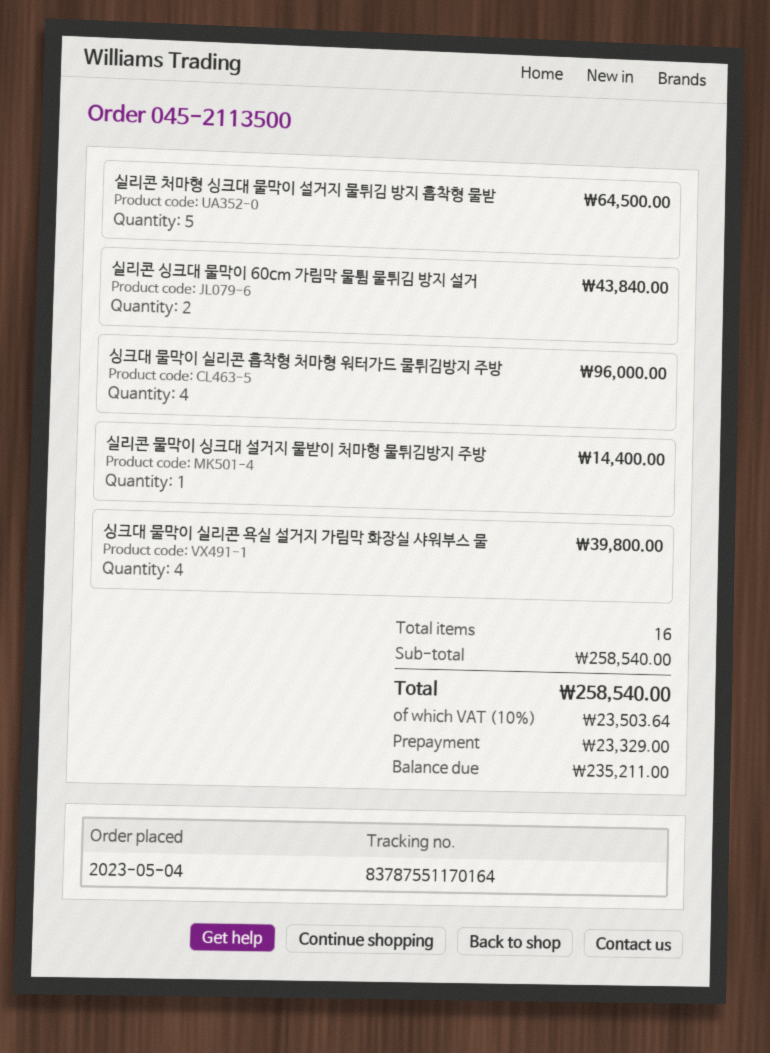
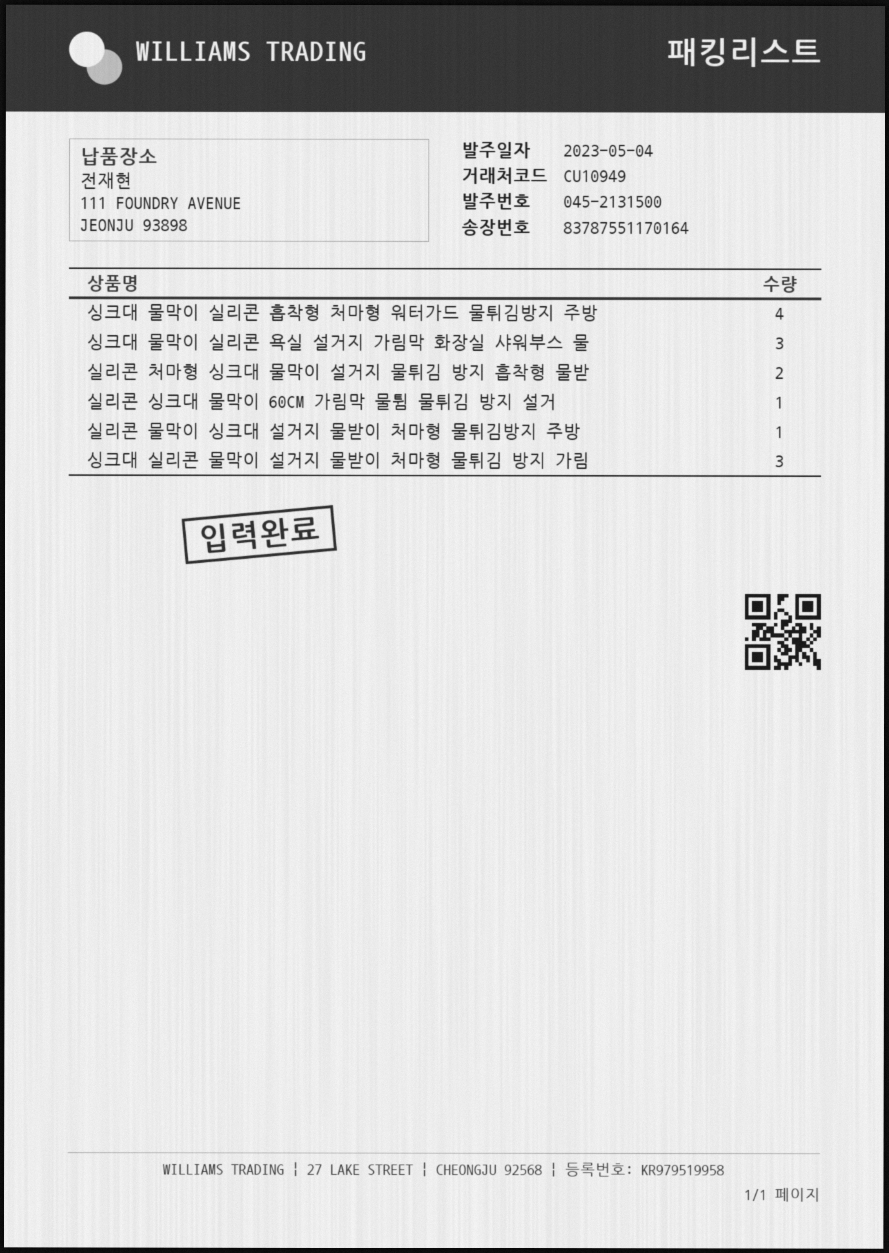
order number: 045-2113500 -> 045-2131500
실리콘 처마형 싱크대 물막이 설거지 물튀김 방지 흡착형 물받: 5 -> 2
실리콘 싱크대 물막이 60cm 가림막 물튐 물튀김 방지 설거: 2 -> 1
싱크대 물막이 실리콘 욕실 설거지 가림막 화장실 샤워부스 물: 4 -> 3
싱크대 실리콘 물막이 설거지 물받이 처마형 물튀김 방지 가림: none -> 3

